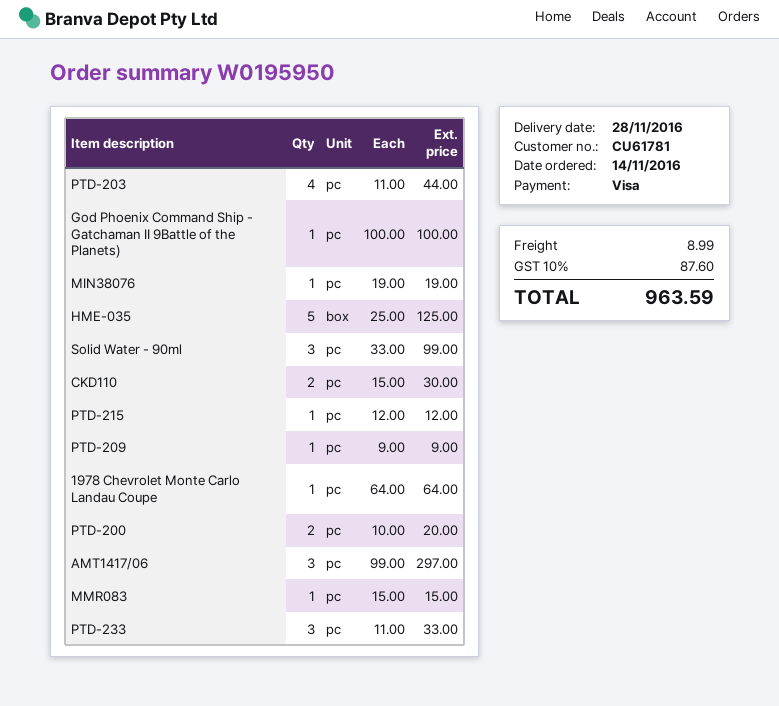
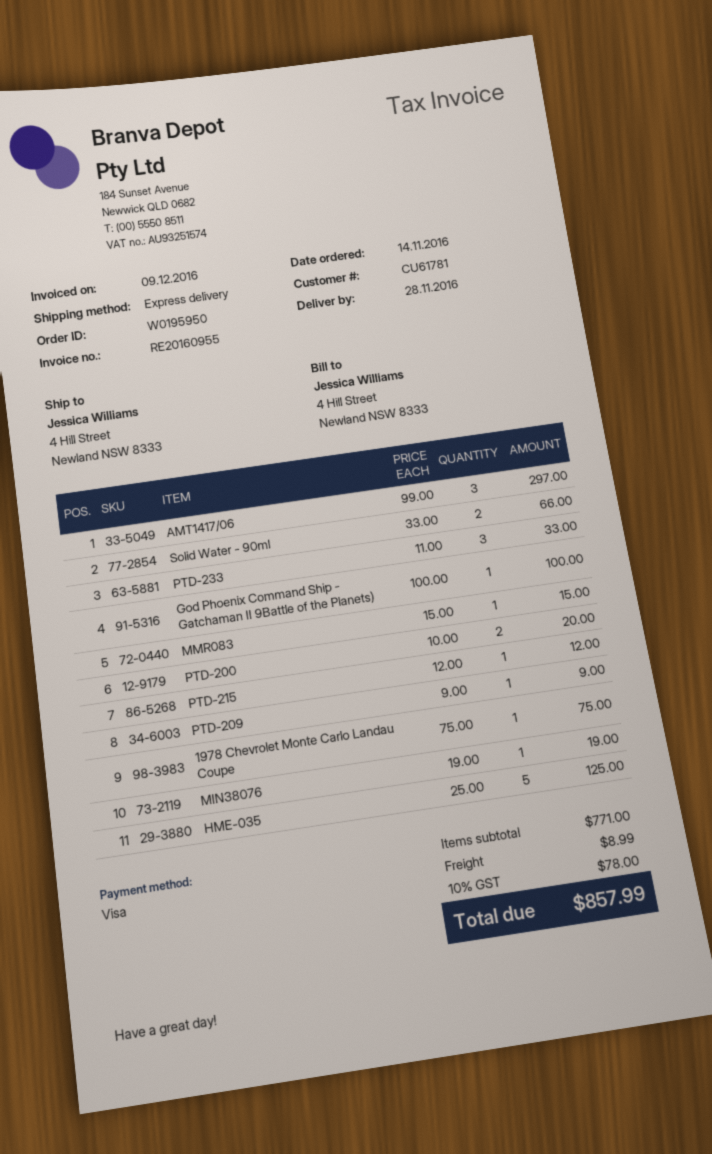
PTD-203: 4 x 11.00 = 44.00 -> none
Solid Water - 90ml: 3 x 33.00 = 99.00 -> 2 x 33.00 = 66.00
CKD110: 2 x 15.00 = 30.00 -> none
1978 Chevrolet Monte Carlo Landau Coupe: 1 x 64.00 = 64.00 -> 1 x 75.00 = 75.00
tax: 10% = 87.60 -> 10% = 78.00
total: 963.59 -> 857.99

